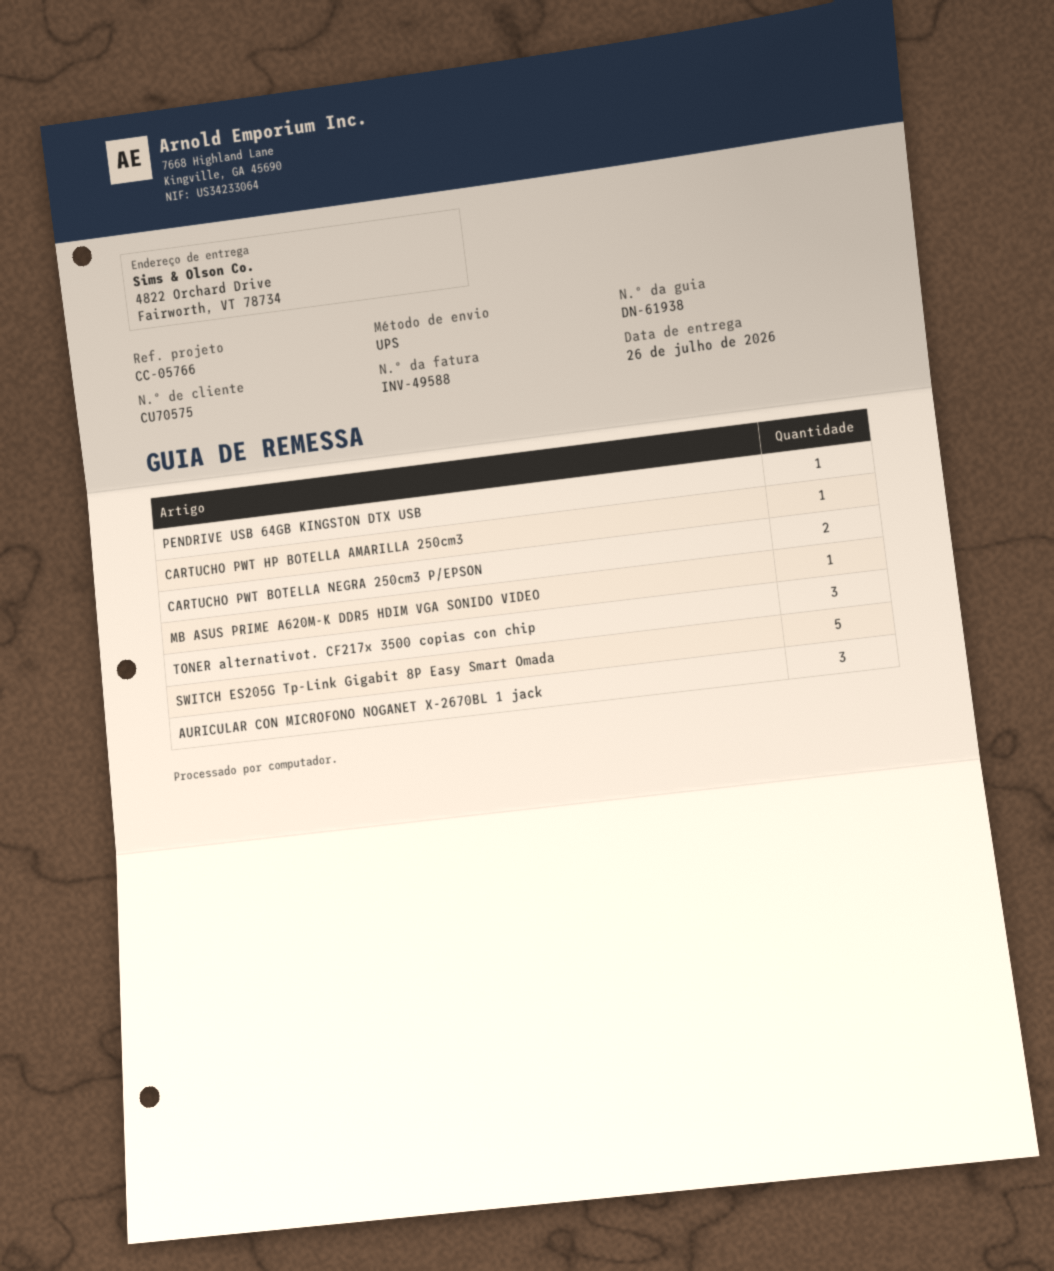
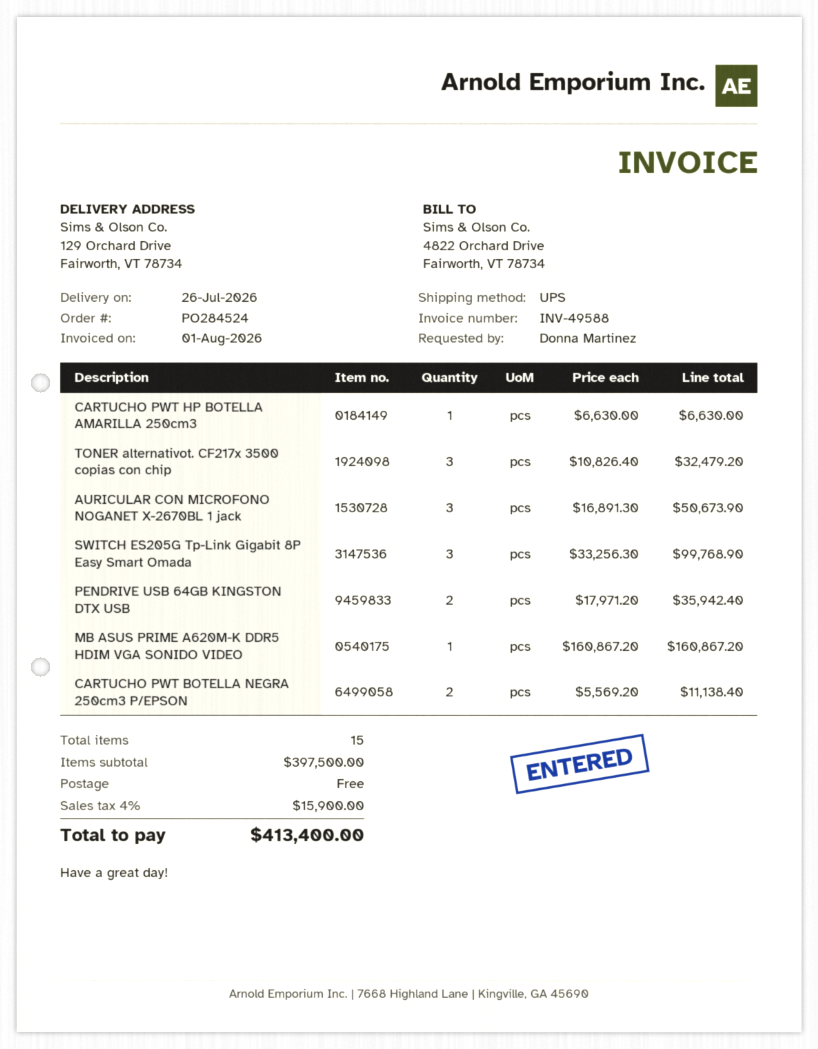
ship to: 4822 Orchard Drive, Fairworth, VT 78734 -> 129 Orchard Drive, Fairworth, VT 78734
PENDRIVE USB 64GB KINGSTON DTX USB: 1 -> 2
SWITCH ES205G Tp-Link Gigabit 8P Easy Smart Omada: 5 -> 3

